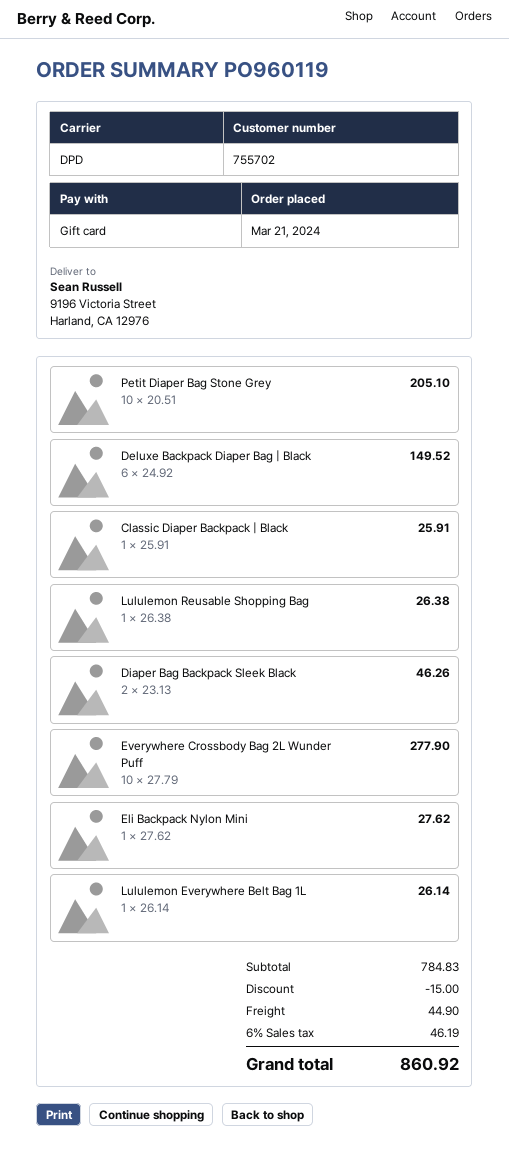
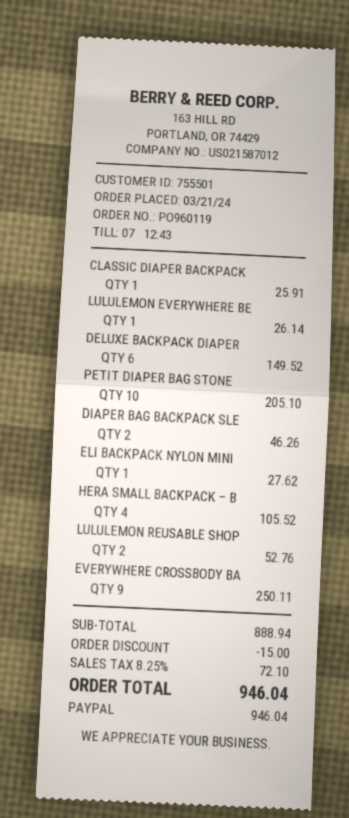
customer number: 755702 -> 755501
payment method: gift card -> PayPal
Lululemon Reusable Shopping Bag: 1 for 26.38 -> 2 for 52.76
Everywhere Crossbody Bag 2L Wunder Puff: 10 for 277.90 -> 9 for 250.11
HERA SMALL BACKPACK – B: none -> 4 for 105.52
subtotal: 784.83 -> 888.94
shipping: 44.90 -> none
tax: 6% = 46.19 -> 8.25% = 72.10
total: 860.92 -> 946.04

